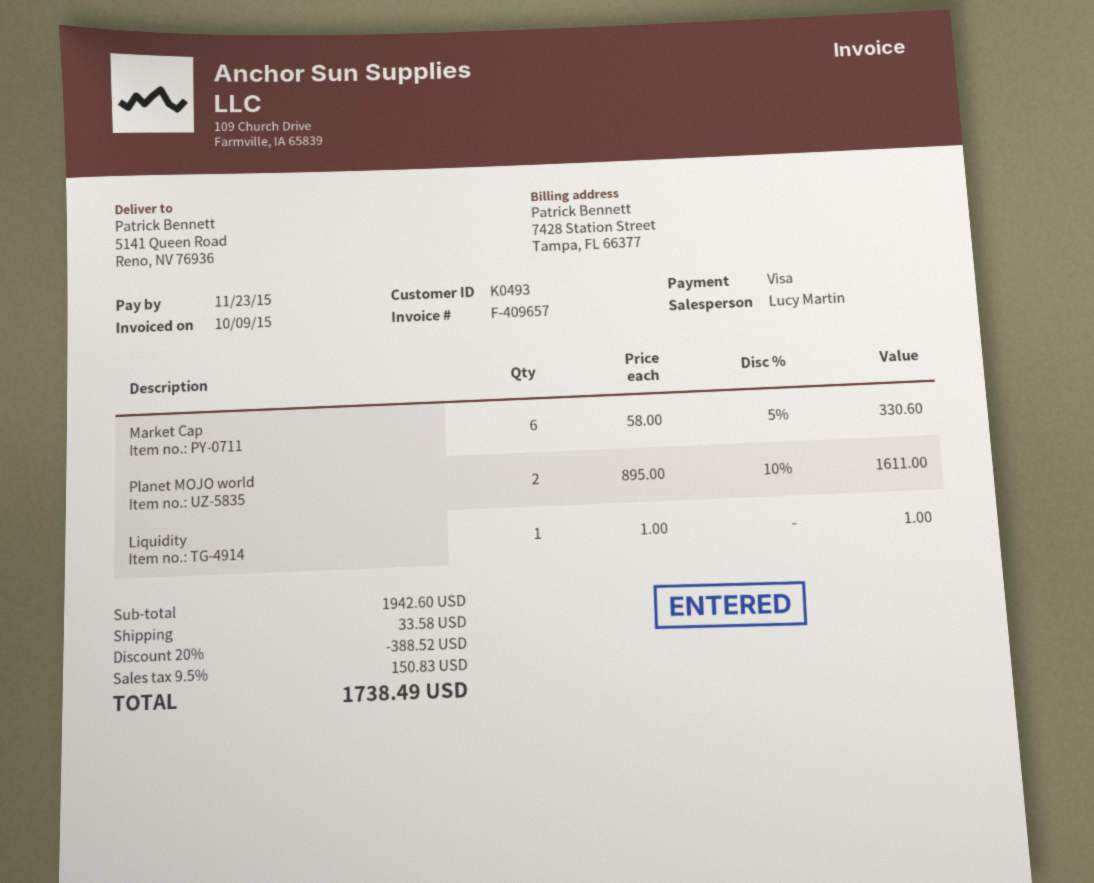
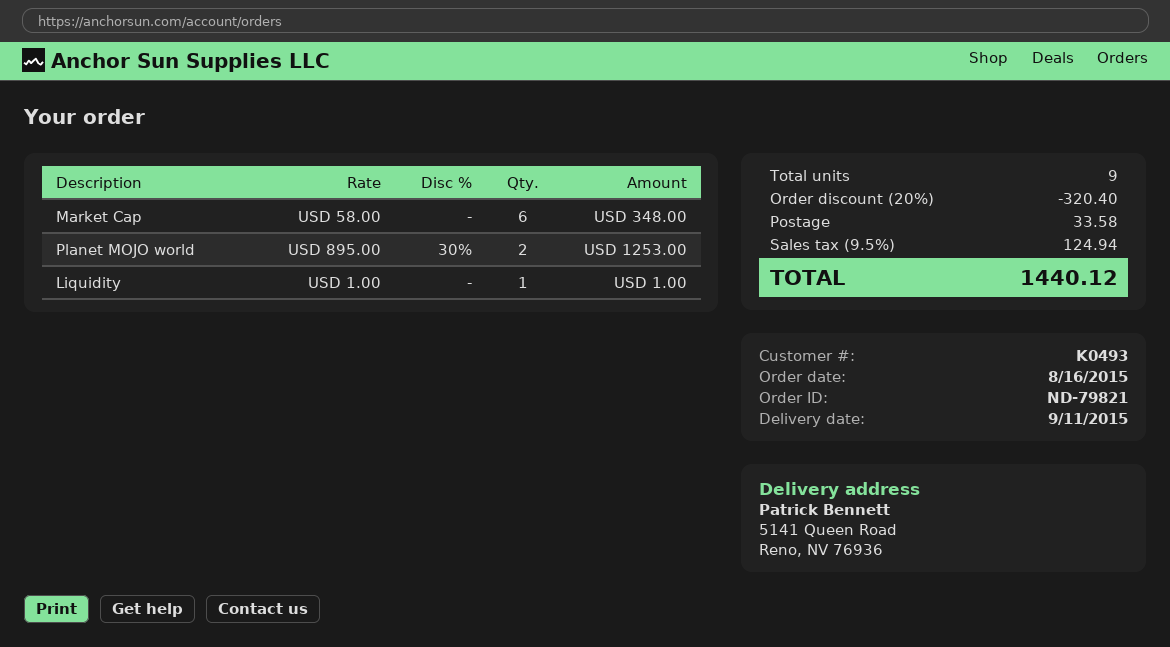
Market Cap: 6 x 58.00 - 5% = 330.60 -> 6 x 58.00 = 348.00
Planet MOJO world: 2 x 895.00 - 10% = 1611.00 -> 2 x 895.00 - 30% = 1253.00
discount: 20% = 388.52 -> 20% = 320.40
tax: 9.5% = 150.83 -> 9.5% = 124.94
total: 1738.49 -> 1440.12

